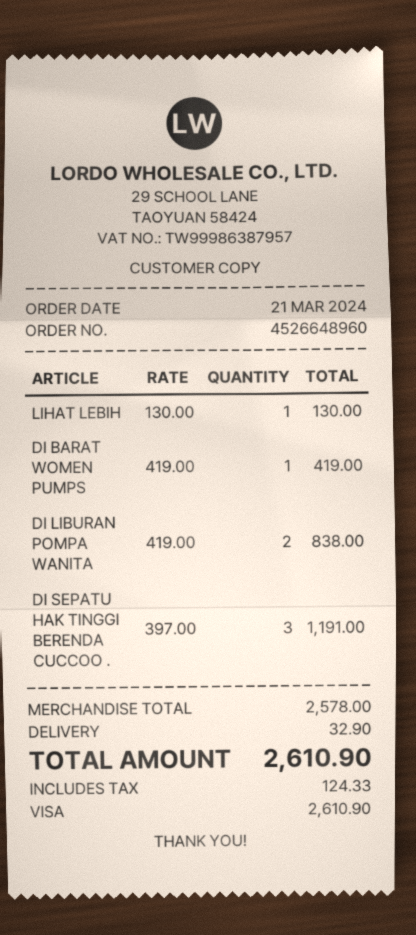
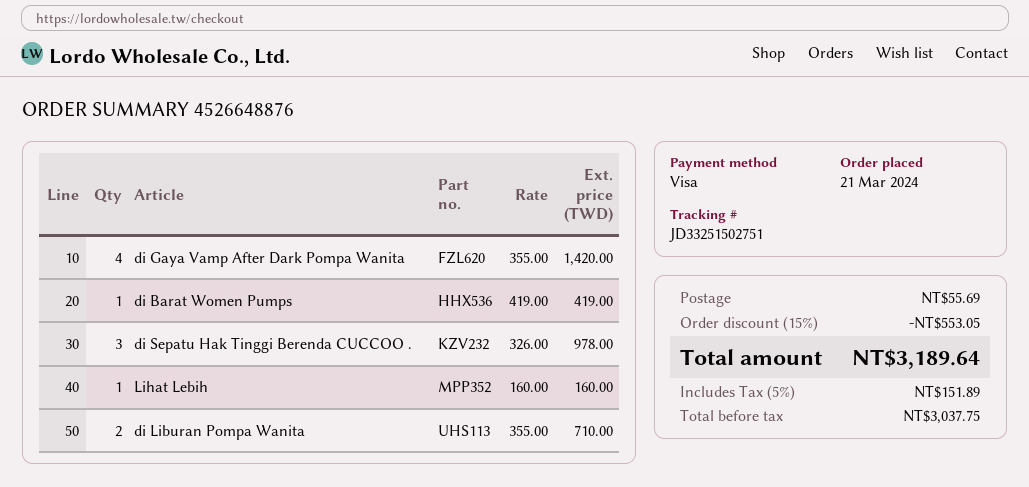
order number: 4526648960 -> 4526648876
LIHAT LEBIH: 1 x 130.00 = 130.00 -> 1 x 160.00 = 160.00
DI LIBURAN POMPA WANITA: 2 x 419.00 = 838.00 -> 2 x 355.00 = 710.00
DI SEPATU HAK TINGGI BERENDA CUCCOO .: 3 x 397.00 = 1191.00 -> 3 x 326.00 = 978.00
di Gaya Vamp After Dark Pompa Wanita: none -> 4 x 355.00 = 1420.00
discount: none -> 15% = 553.05
shipping: 32.90 -> 55.69
tax: 124.33 -> 151.89
total: 2610.90 -> 3189.64

